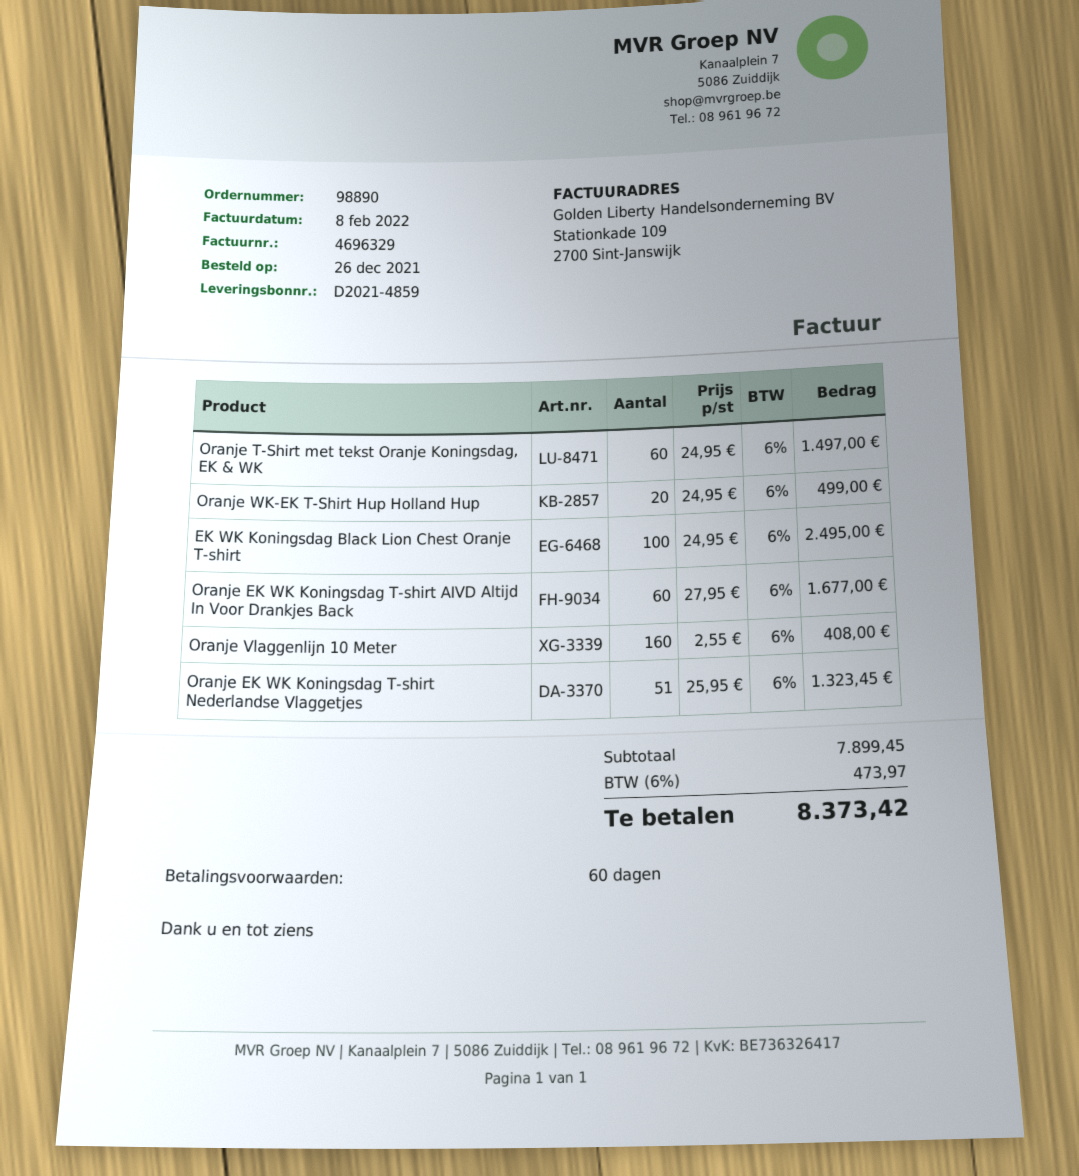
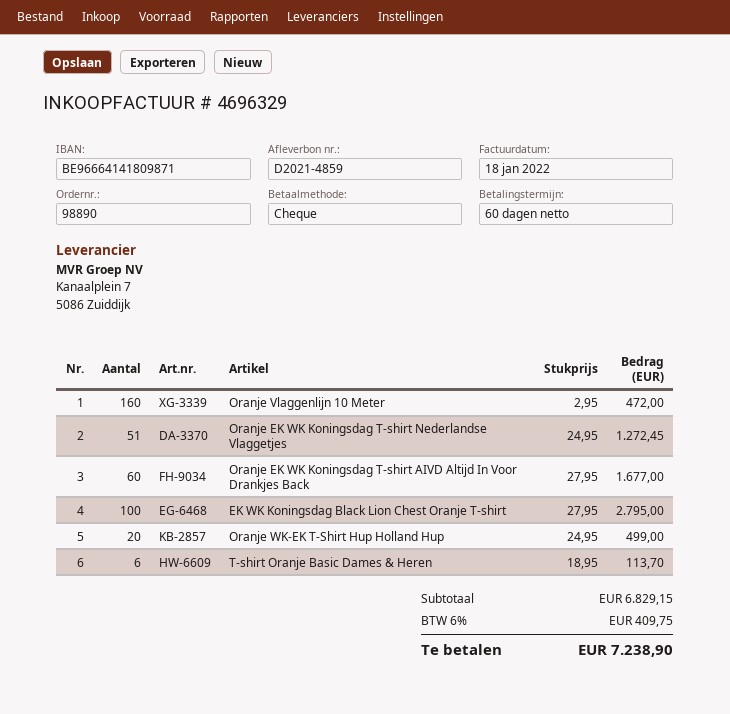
invoice date: 2022-02-08 -> 2022-01-18
Oranje T-Shirt met tekst Oranje Koningsdag, EK & WK: 60 x 24.95 = 1497.00 -> none
EK WK Koningsdag Black Lion Chest Oranje T-shirt: 100 x 24.95 = 2495.00 -> 100 x 27.95 = 2795.00
Oranje Vlaggenlijn 10 Meter: 160 x 2.55 = 408.00 -> 160 x 2.95 = 472.00
Oranje EK WK Koningsdag T-shirt Nederlandse Vlaggetjes: 51 x 25.95 = 1323.45 -> 51 x 24.95 = 1272.45
T-shirt Oranje Basic Dames & Heren: none -> 6 x 18.95 = 113.70
subtotal: 7899.45 -> 6829.15
tax: 6% = 473.97 -> 6% = 409.75
total: 8373.42 -> 7238.90

